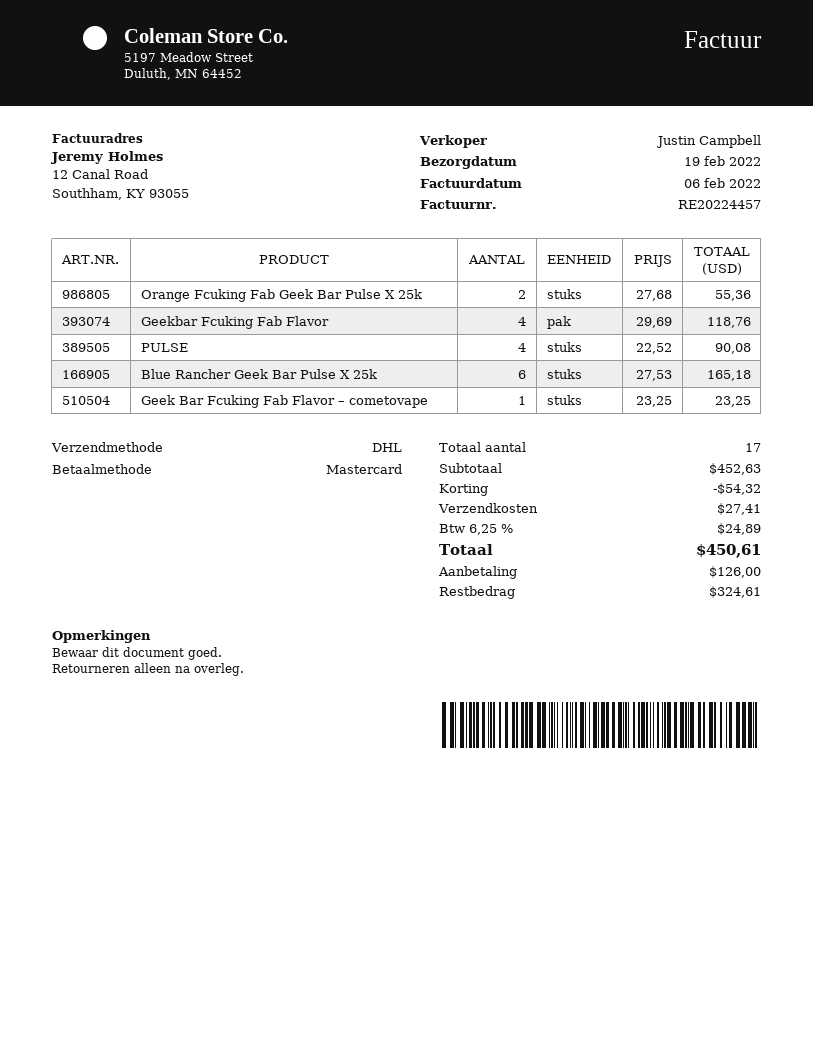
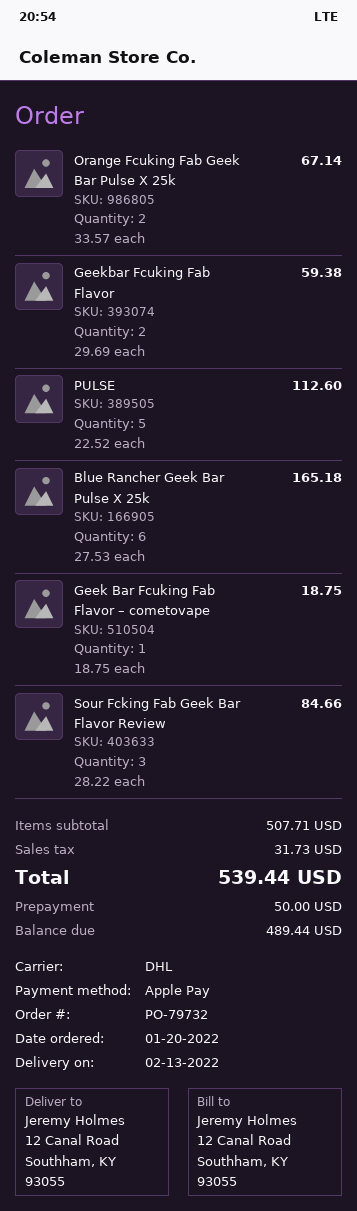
delivery date: 2022-02-19 -> 2022-02-13
payment method: Mastercard -> Apple Pay
Orange Fcuking Fab Geek Bar Pulse X 25k: 2 x 27.68 = 55.36 -> 2 x 33.57 = 67.14
Geekbar Fcuking Fab Flavor: 4 x 29.69 = 118.76 -> 2 x 29.69 = 59.38
PULSE: 4 x 22.52 = 90.08 -> 5 x 22.52 = 112.60
Geek Bar Fcuking Fab Flavor – cometovape: 1 x 23.25 = 23.25 -> 1 x 18.75 = 18.75
Sour Fcking Fab Geek Bar Flavor Review: none -> 3 x 28.22 = 84.66
subtotal: 452.63 -> 507.71
discount: 54.32 -> none
shipping: 27.41 -> none
tax: 24.89 -> 31.73
total: 450.61 -> 539.44
deposit: 126.00 -> 50.00
balance: 324.61 -> 489.44

